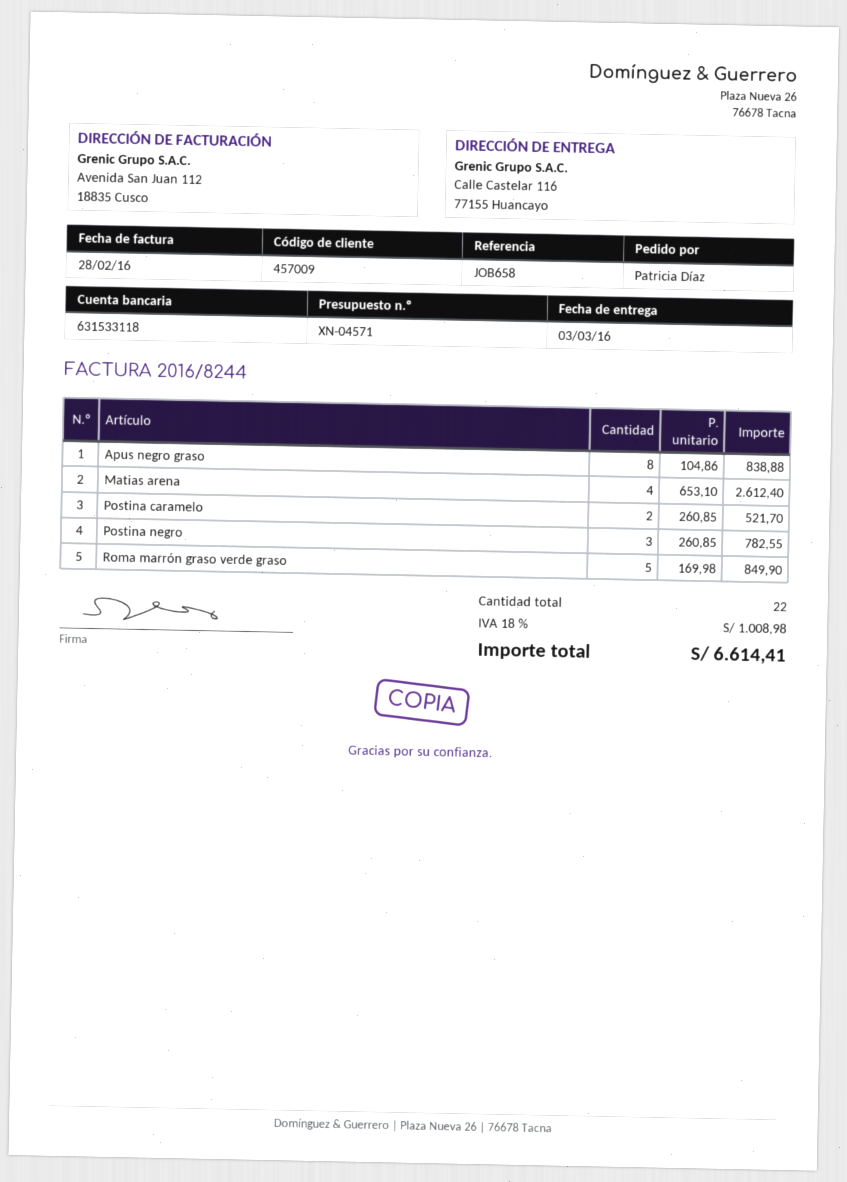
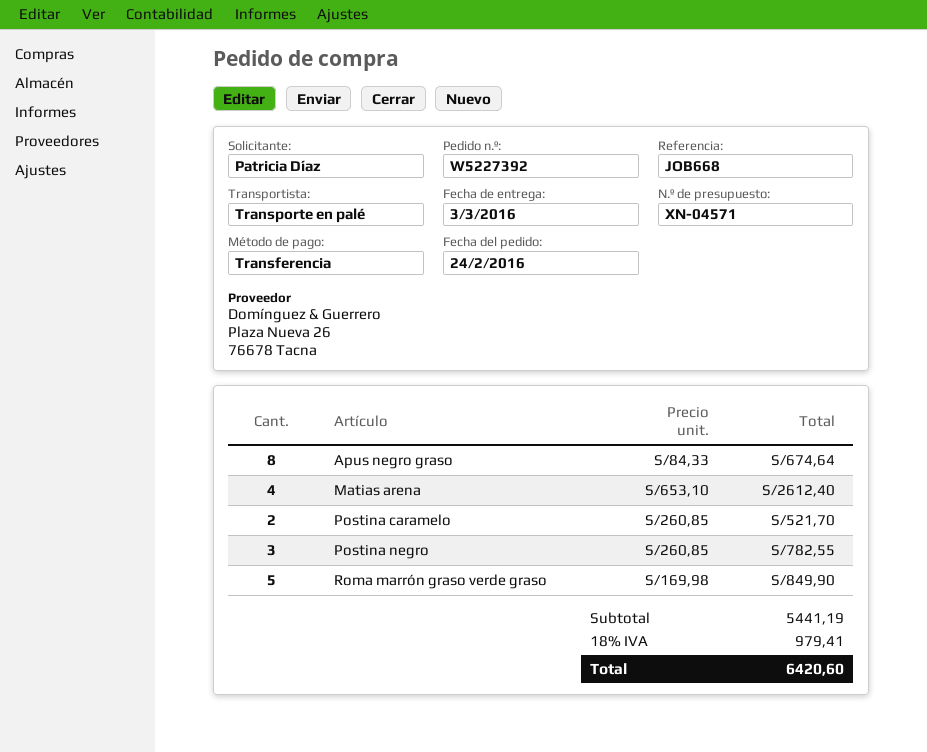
reference: JOB658 -> JOB668
Apus negro graso: 8 x 104.86 = 838.88 -> 8 x 84.33 = 674.64
tax: 18% = 1008.98 -> 18% = 979.41
total: 6614.41 -> 6420.60

